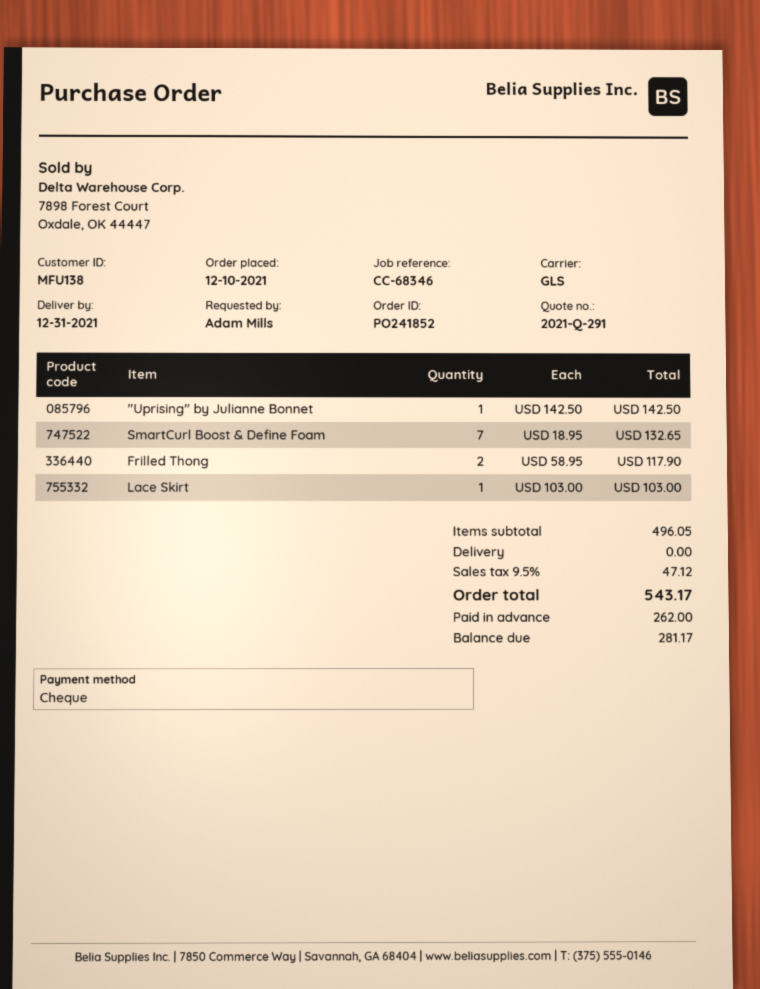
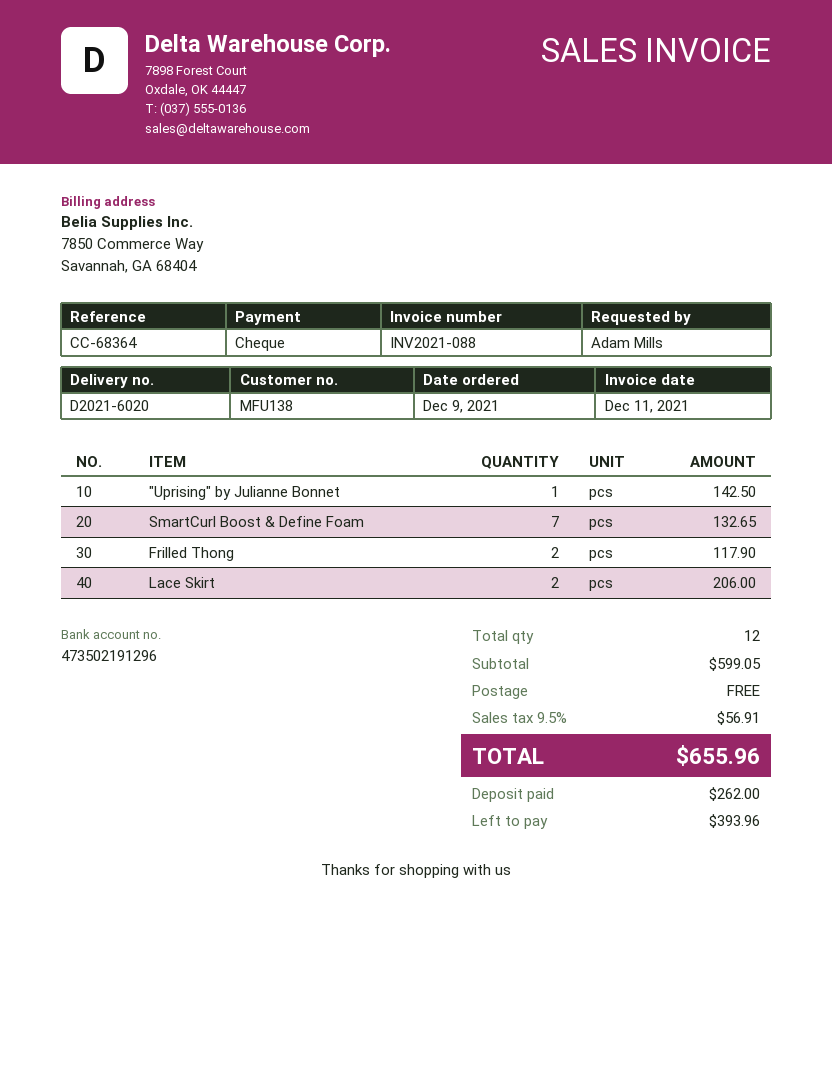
order date: 2021-12-10 -> 2021-12-09
reference: CC-68346 -> CC-68364
Lace Skirt: 1 for 103.00 -> 2 for 206.00
subtotal: 496.05 -> 599.05
tax: 9.5% = 47.12 -> 9.5% = 56.91
total: 543.17 -> 655.96
balance: 281.17 -> 393.96

